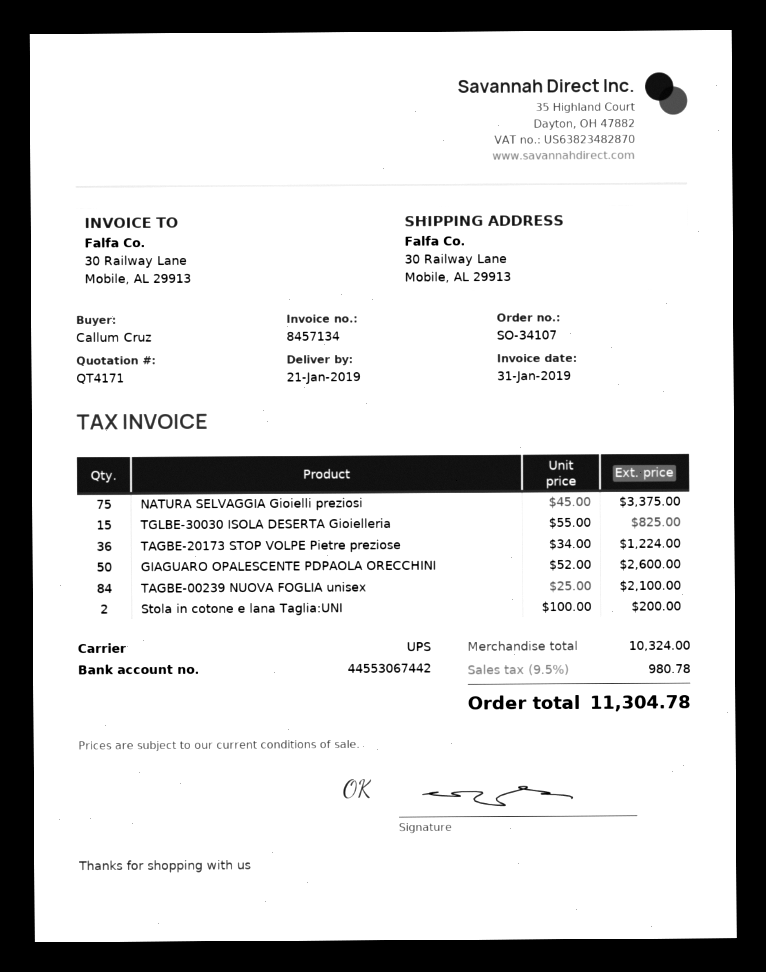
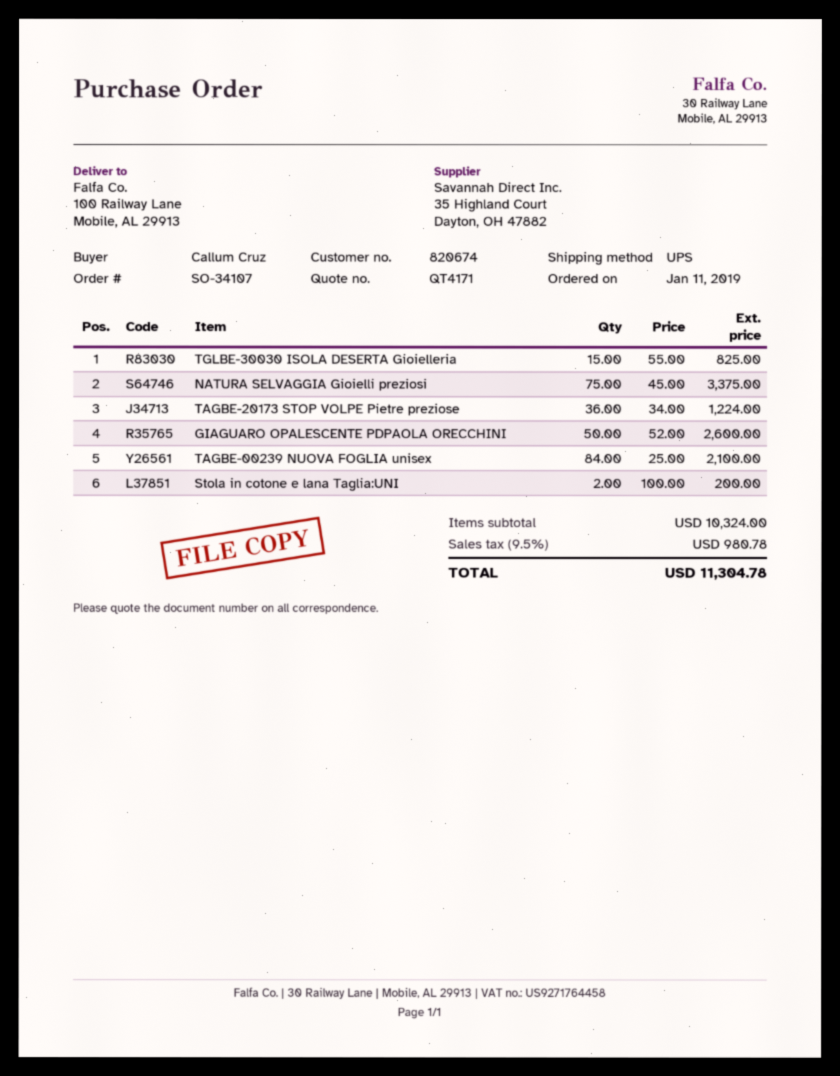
ship to: 30 Railway Lane, Mobile, AL 29913 -> 100 Railway Lane, Mobile, AL 29913

